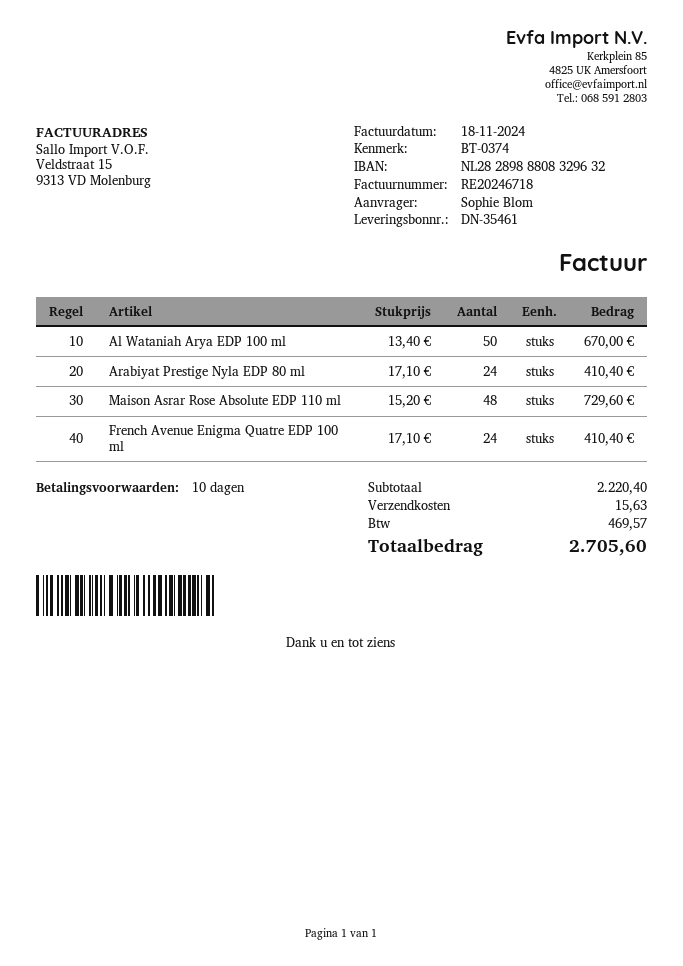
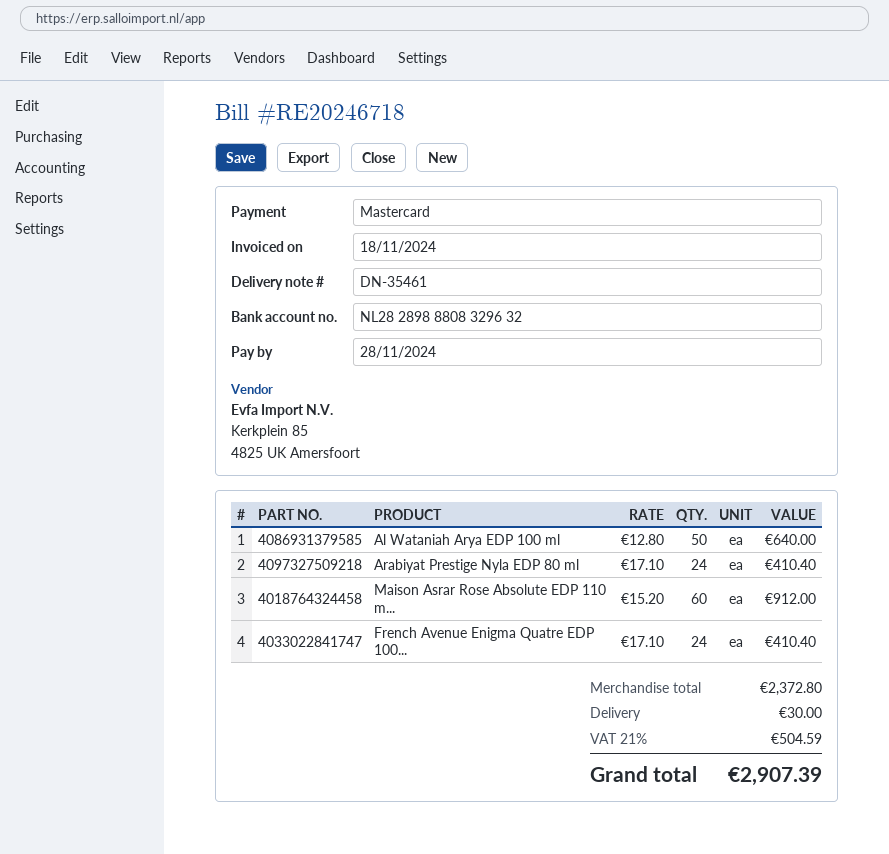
Al Wataniah Arya EDP 100 ml: 50 x 13.40 = 670.00 -> 50 x 12.80 = 640.00
Maison Asrar Rose Absolute EDP 110 ml: 48 x 15.20 = 729.60 -> 60 x 15.20 = 912.00
subtotal: 2220.40 -> 2372.80
shipping: 15.63 -> 30.00
tax: 469.57 -> 504.59
total: 2705.60 -> 2907.39

